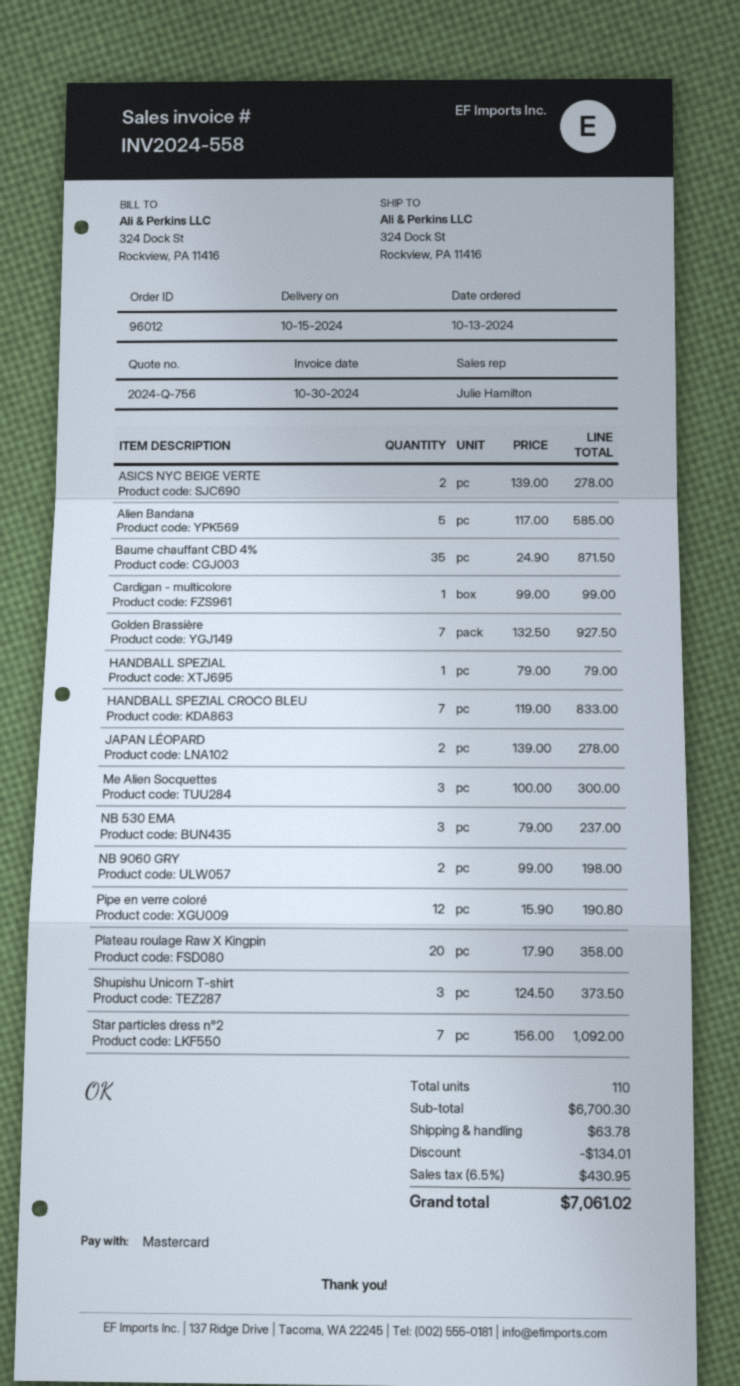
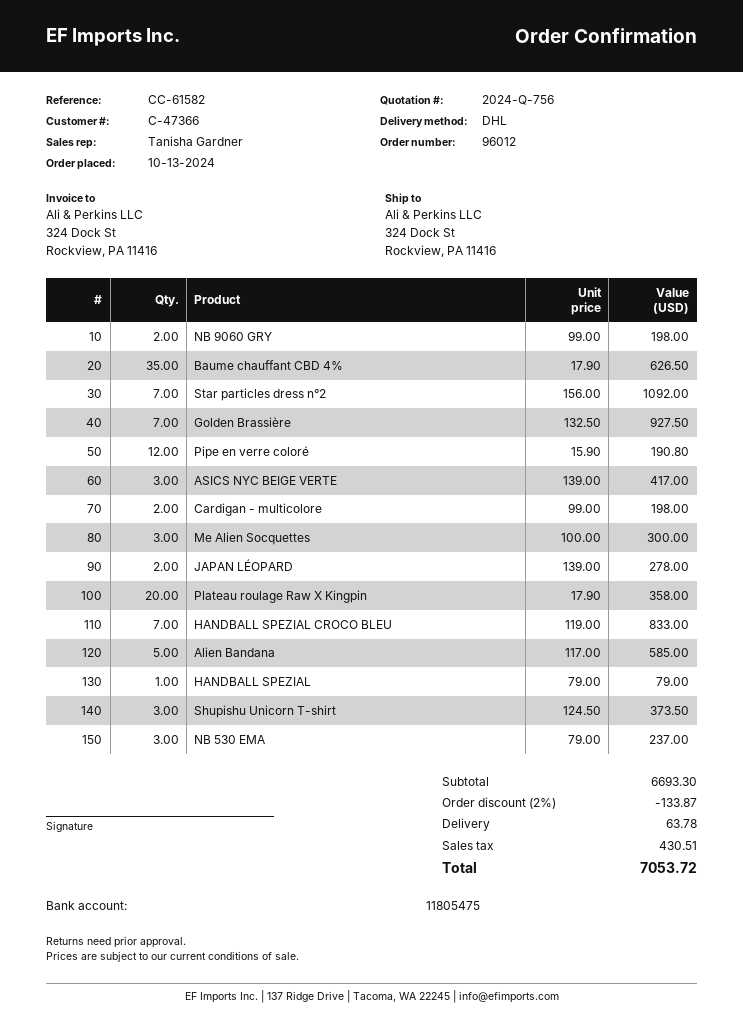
sales rep: Julie Hamilton -> Tanisha Gardner
ASICS NYC BEIGE VERTE: 2 x 139.00 = 278.00 -> 3 x 139.00 = 417.00
Baume chauffant CBD 4%: 35 x 24.90 = 871.50 -> 35 x 17.90 = 626.50
Cardigan - multicolore: 1 x 99.00 = 99.00 -> 2 x 99.00 = 198.00
subtotal: 6700.30 -> 6693.30
discount: 134.01 -> 133.87
tax: 430.95 -> 430.51
total: 7061.02 -> 7053.72

